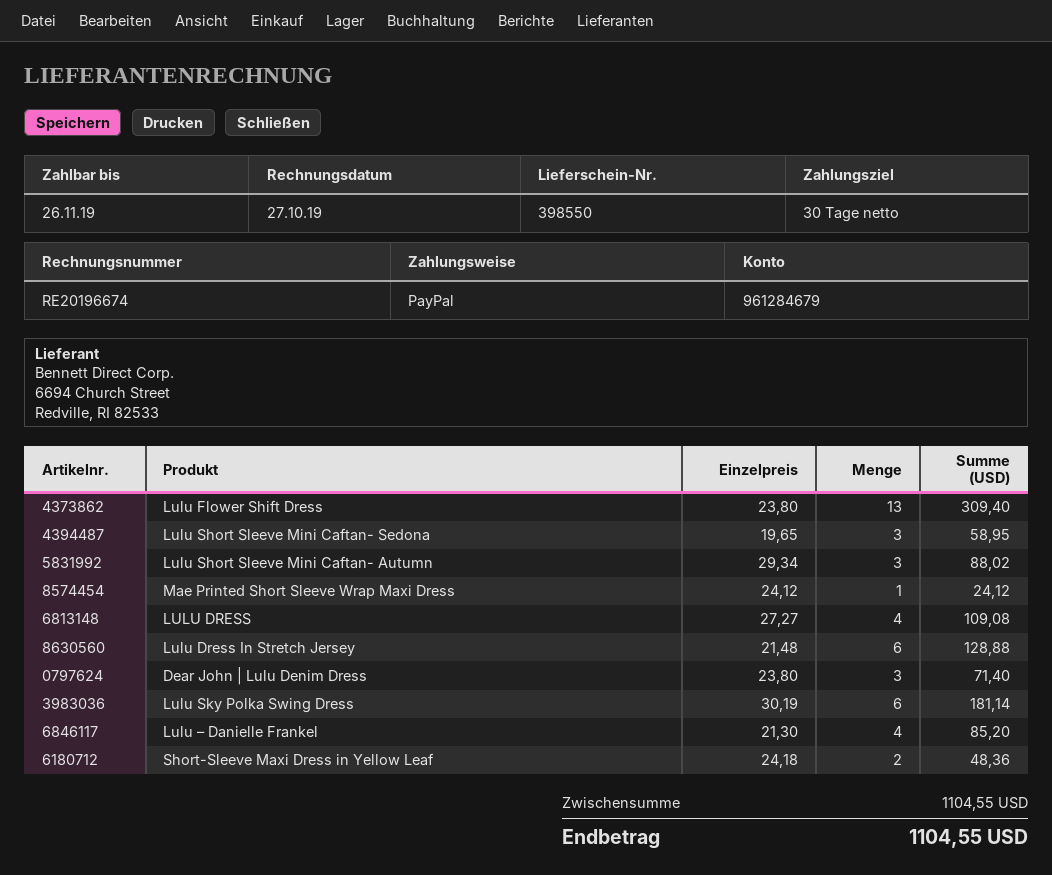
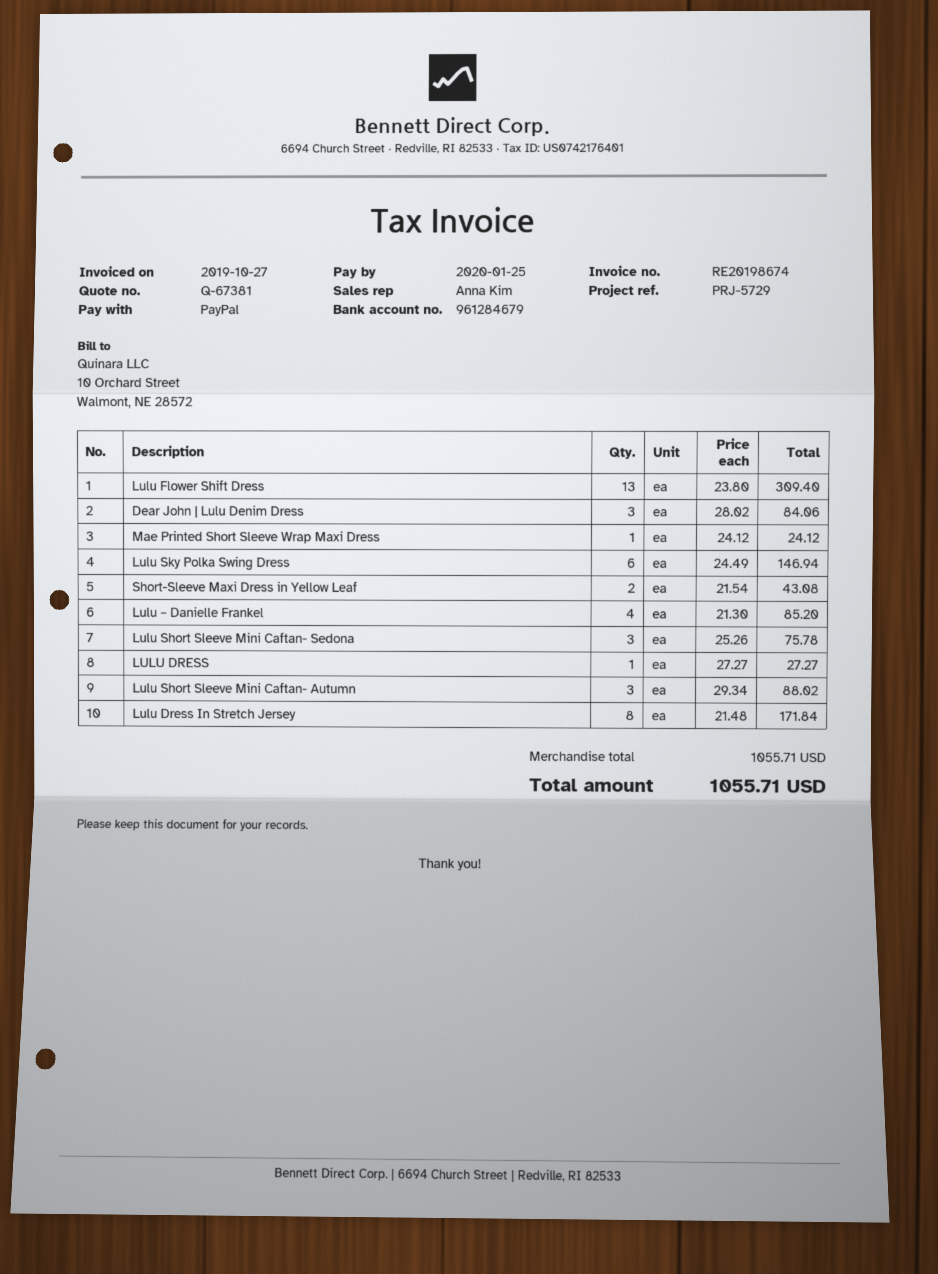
invoice number: RE20196674 -> RE20198674
due date: 2019-11-26 -> 2020-01-25
Lulu Short Sleeve Mini Caftan- Sedona: 3 x 19.65 = 58.95 -> 3 x 25.26 = 75.78
LULU DRESS: 4 x 27.27 = 109.08 -> 1 x 27.27 = 27.27
Lulu Dress In Stretch Jersey: 6 x 21.48 = 128.88 -> 8 x 21.48 = 171.84
Dear John | Lulu Denim Dress: 3 x 23.80 = 71.40 -> 3 x 28.02 = 84.06
Lulu Sky Polka Swing Dress: 6 x 30.19 = 181.14 -> 6 x 24.49 = 146.94
Short-Sleeve Maxi Dress in Yellow Leaf: 2 x 24.18 = 48.36 -> 2 x 21.54 = 43.08
subtotal: 1104.55 -> 1055.71
total: 1104.55 -> 1055.71

